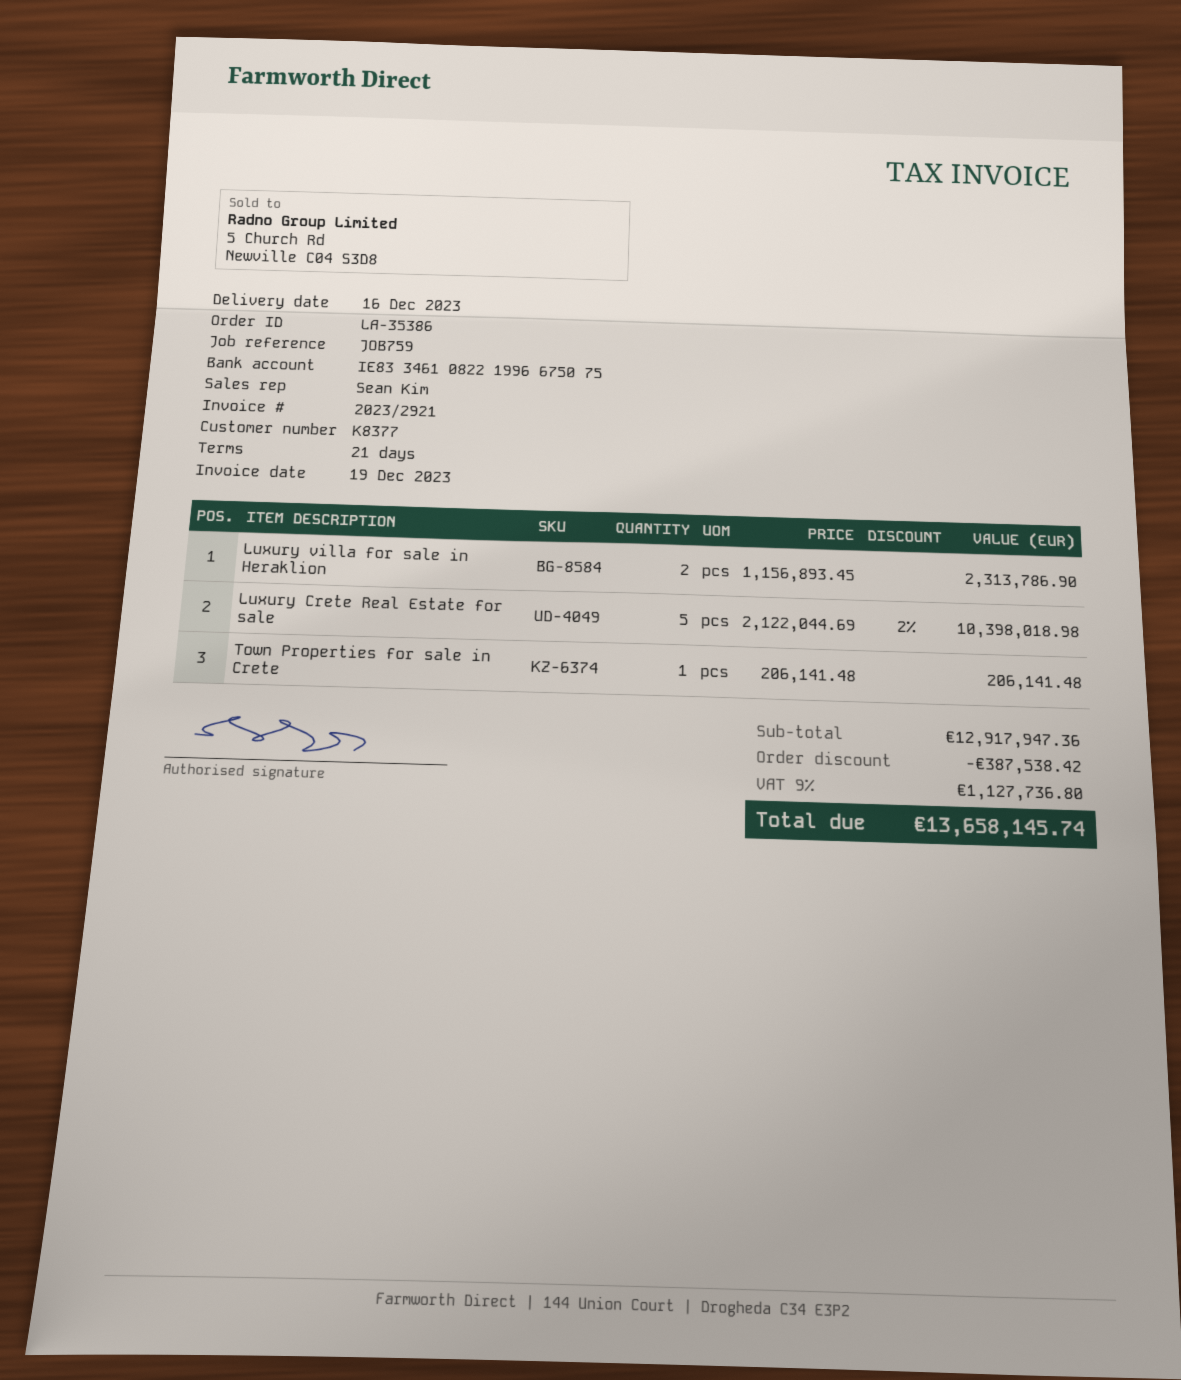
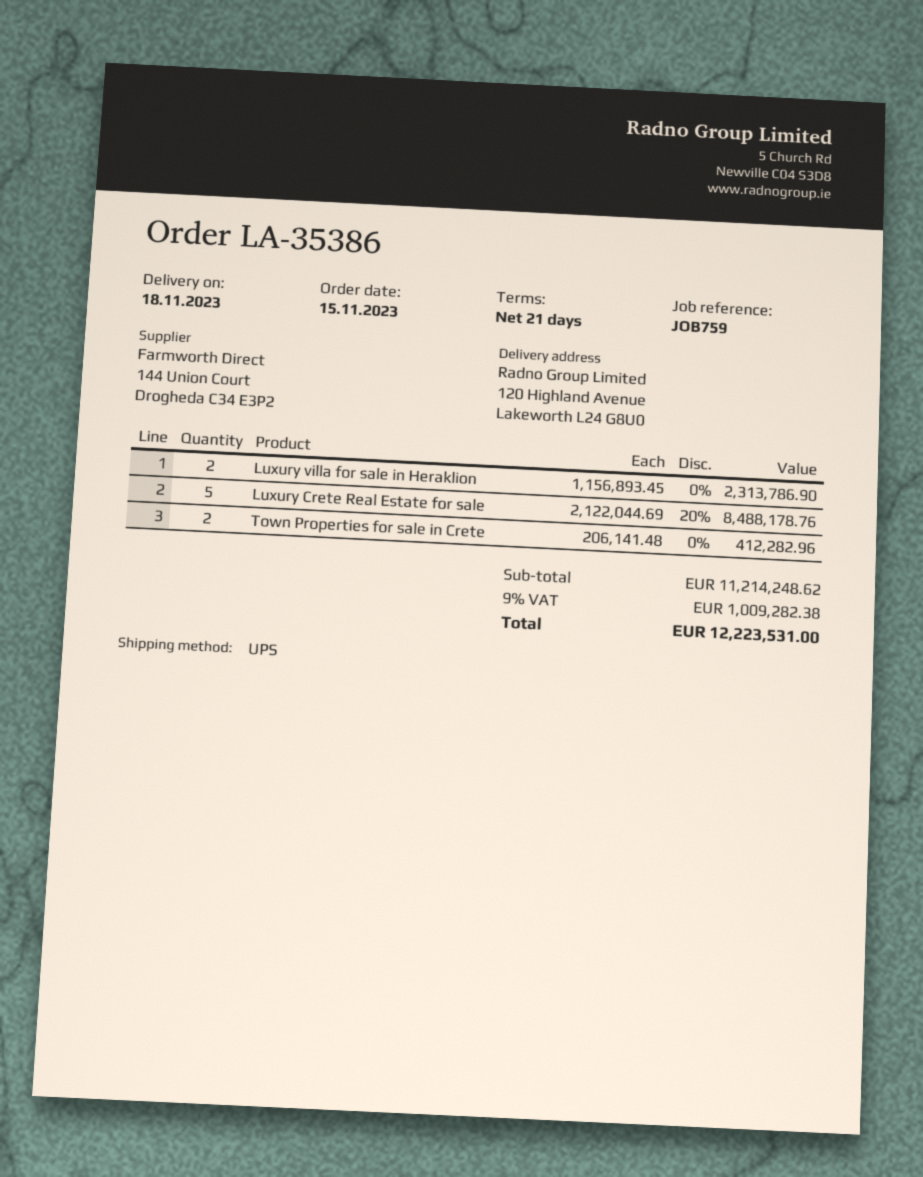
delivery date: 2023-12-16 -> 2023-11-18
Luxury Crete Real Estate for sale: 5 x 2122044.69 - 2% = 10398018.98 -> 5 x 2122044.69 - 20% = 8488178.76
Town Properties for sale in Crete: 1 x 206141.48 = 206141.48 -> 2 x 206141.48 = 412282.96
subtotal: 12917947.36 -> 11214248.62
discount: 387538.42 -> none
tax: 9% = 1127736.80 -> 9% = 1009282.38
total: 13658145.74 -> 12223531.00

